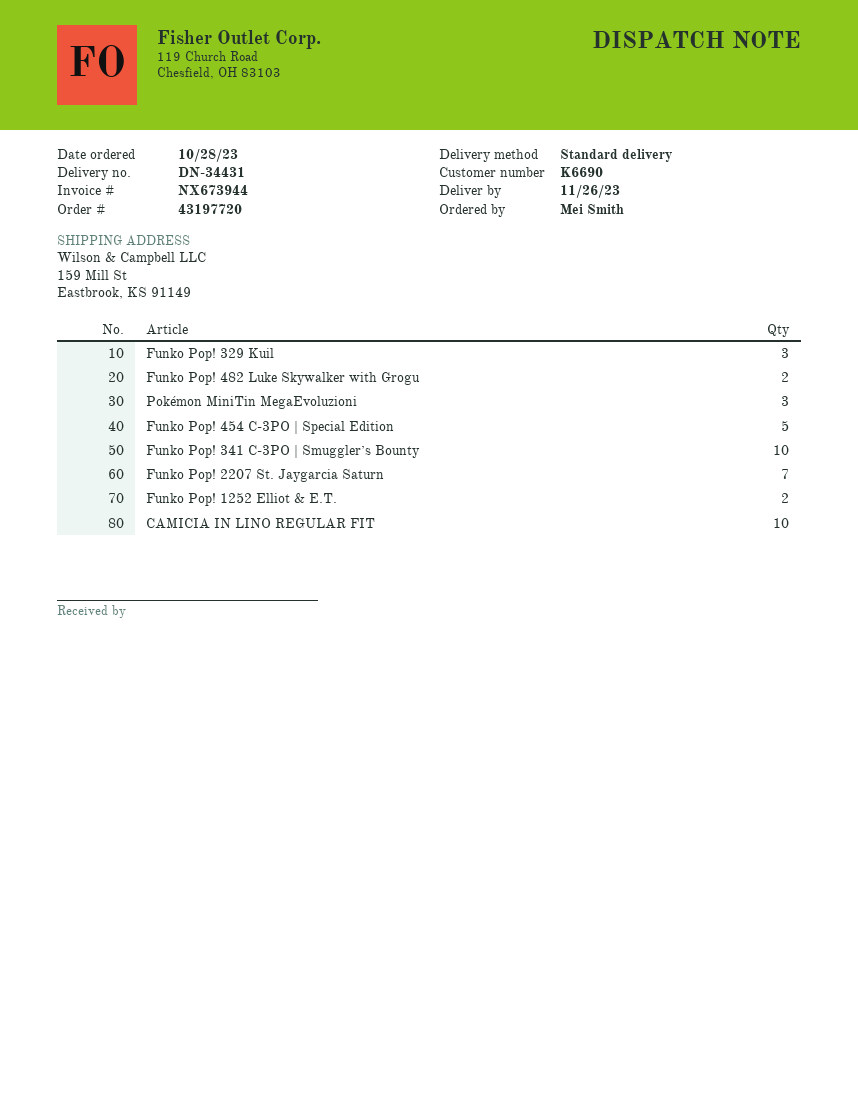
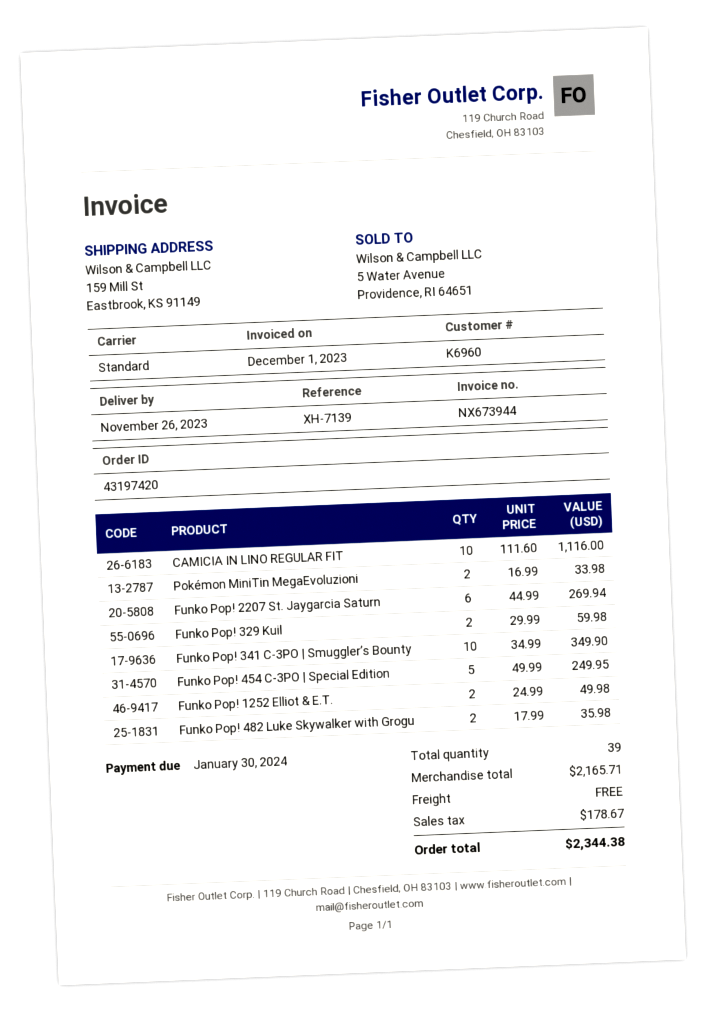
order number: 43197720 -> 43197420
customer number: K6690 -> K6960
Funko Pop! 329 Kuil: 3 -> 2
Pokémon MiniTin MegaEvoluzioni: 3 -> 2
Funko Pop! 2207 St. Jaygarcia Saturn: 7 -> 6

